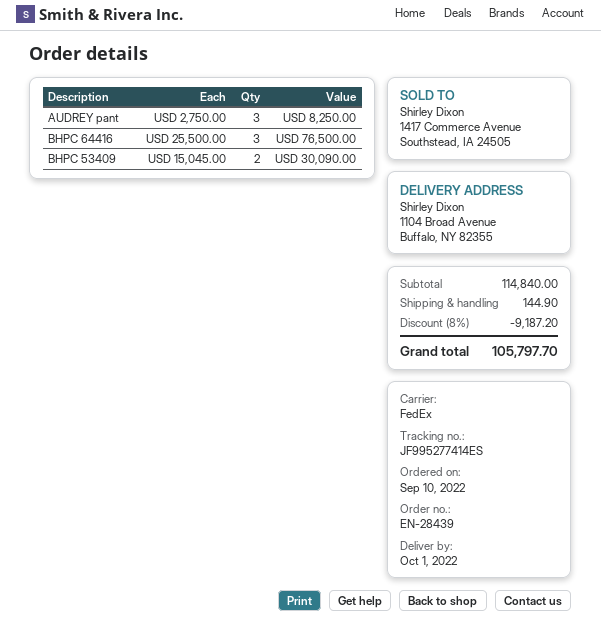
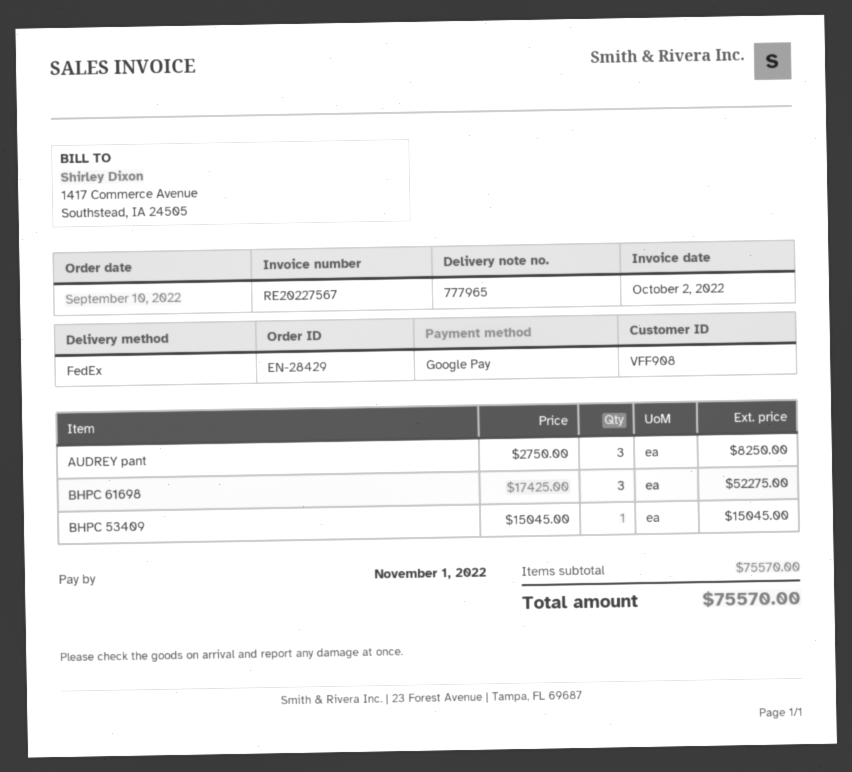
order number: EN-28439 -> EN-28429
BHPC 64416: 3 x 25500.00 = 76500.00 -> none
BHPC 53409: 2 x 15045.00 = 30090.00 -> 1 x 15045.00 = 15045.00
BHPC 61698: none -> 3 x 17425.00 = 52275.00
subtotal: 114840.00 -> 75570.00
discount: 8% = 9187.20 -> none
shipping: 144.90 -> none
total: 105797.70 -> 75570.00

